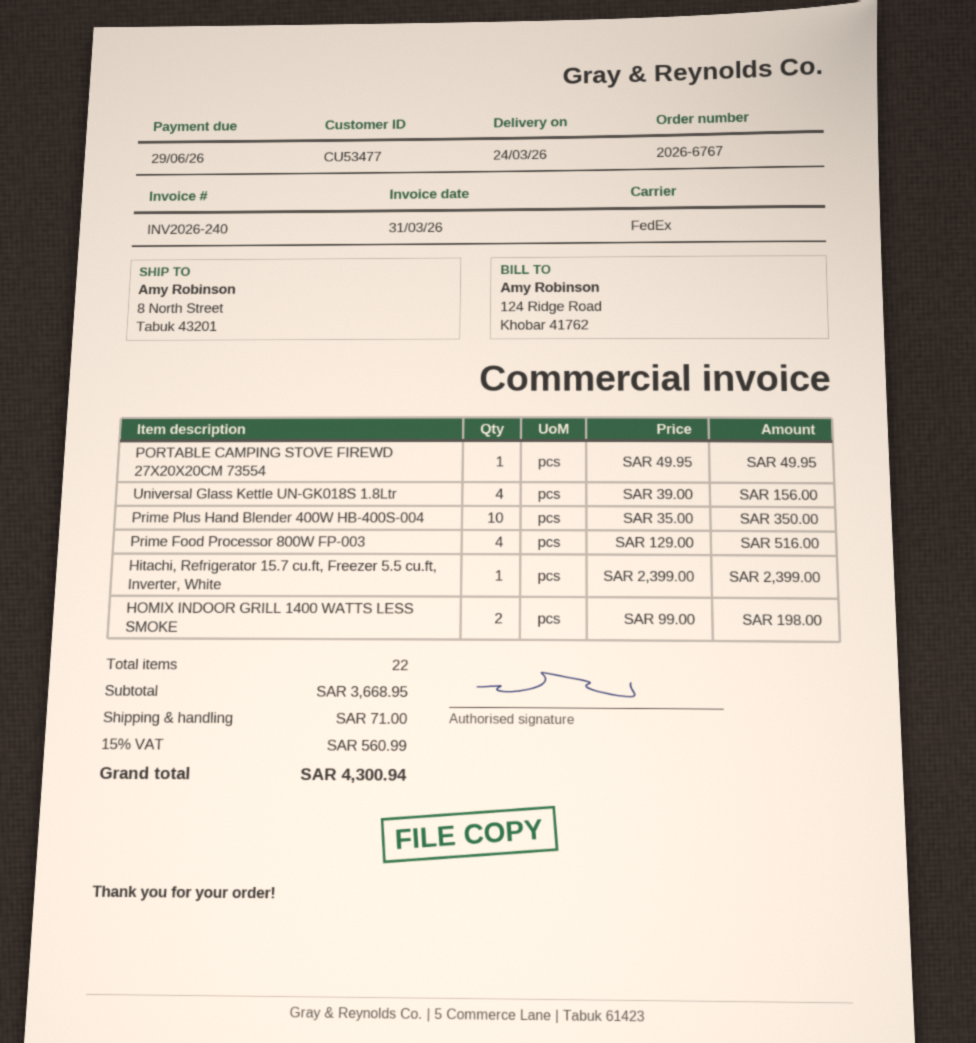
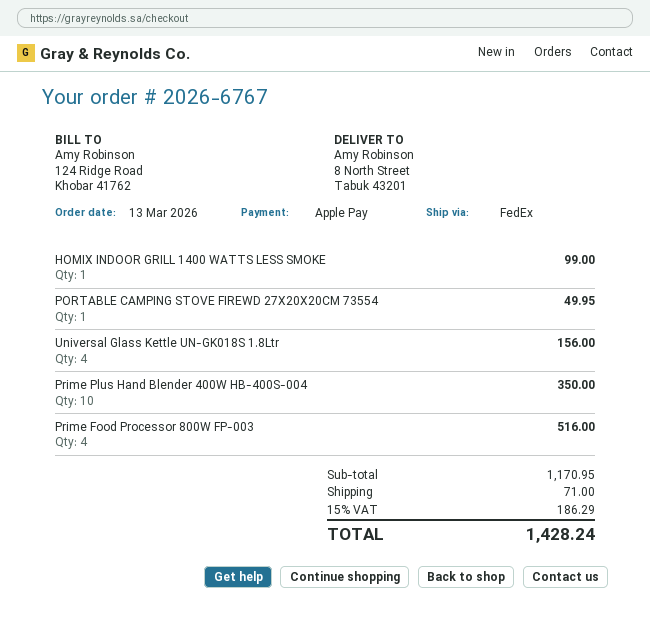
Hitachi, Refrigerator 15.7 cu.ft, Freezer 5.5 cu.ft, Inverter, White: 1 for 2399.00 -> none
HOMIX INDOOR GRILL 1400 WATTS LESS SMOKE: 2 for 198.00 -> 1 for 99.00
subtotal: 3668.95 -> 1170.95
tax: 15% = 560.99 -> 15% = 186.29
total: 4300.94 -> 1428.24

